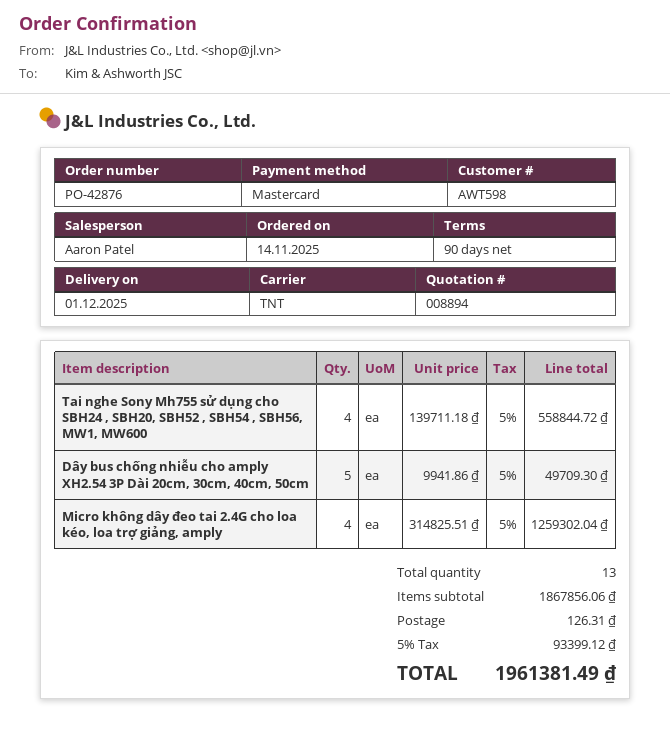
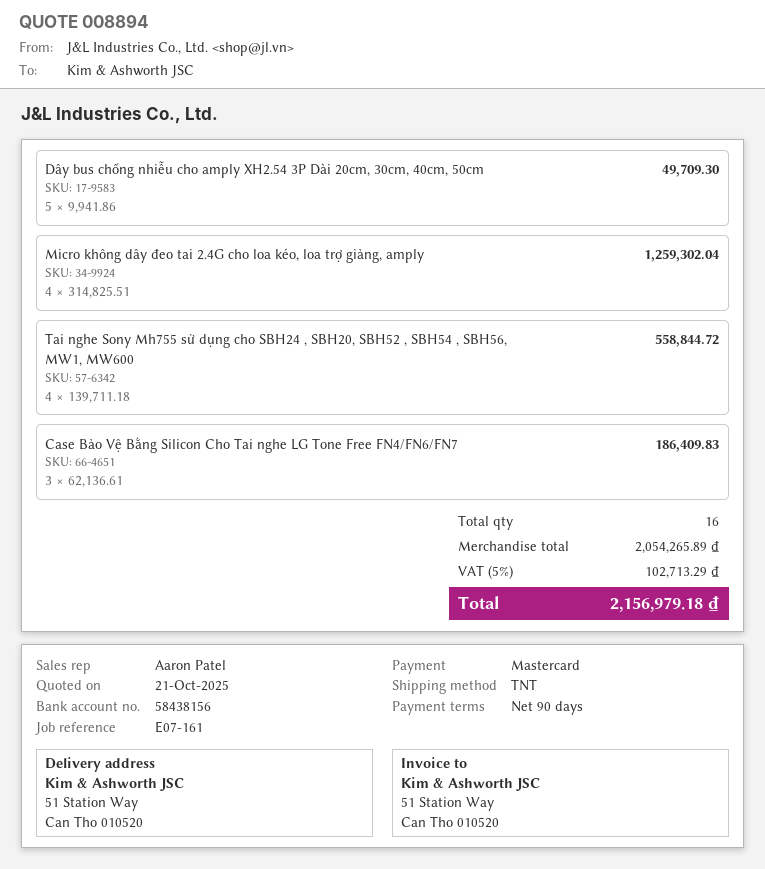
Case Bảo Vệ Bằng Silicon Cho Tai nghe LG Tone Free FN4/FN6/FN7: none -> 3 x 62136.61 = 186409.83
total quantity: 13 -> 16
subtotal: 1867856.06 -> 2054265.89
shipping: 126.31 -> none
tax: 5% = 93399.12 -> 5% = 102713.29
total: 1961381.49 -> 2156979.18

